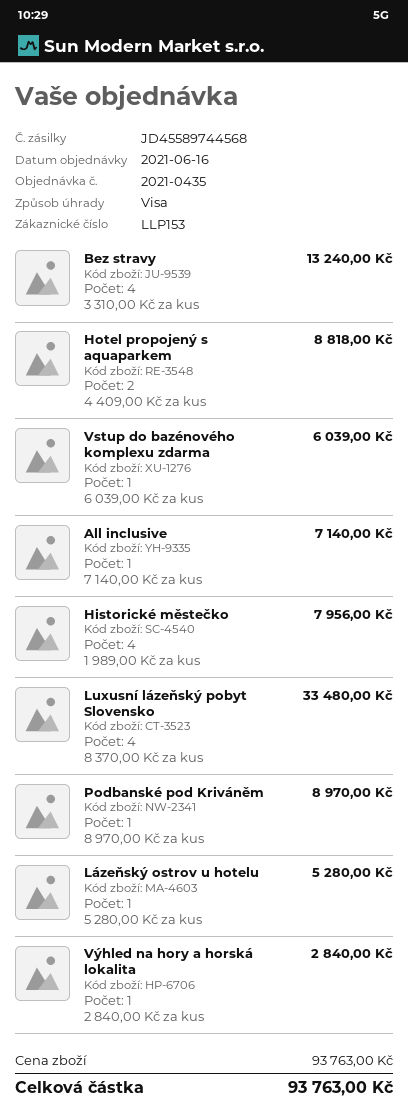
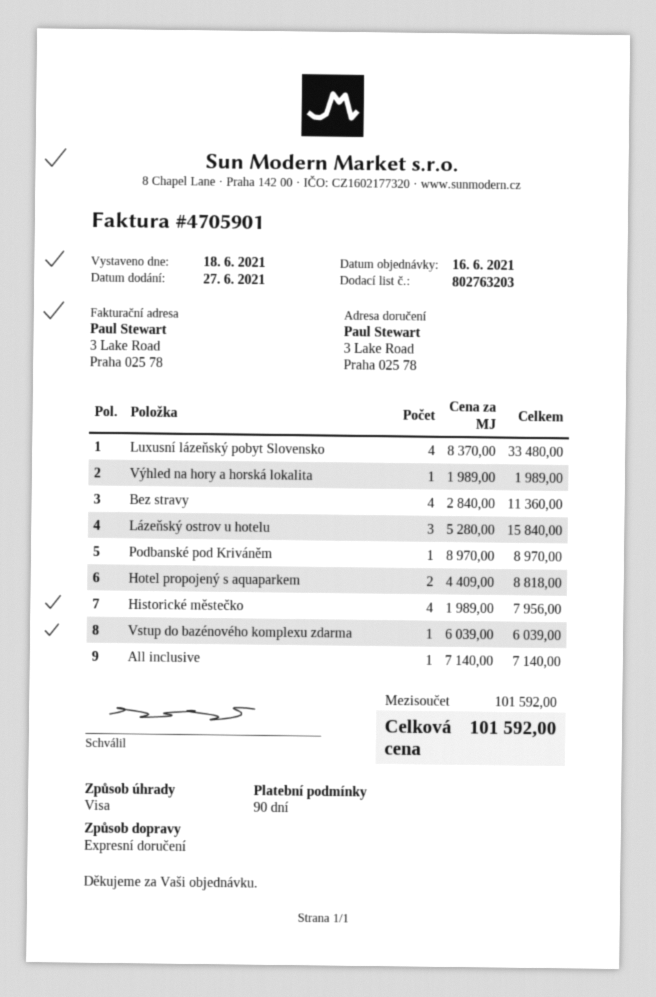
Bez stravy: 4 x 3310.00 = 13240.00 -> 4 x 2840.00 = 11360.00
Lázeňský ostrov u hotelu: 1 x 5280.00 = 5280.00 -> 3 x 5280.00 = 15840.00
Výhled na hory a horská lokalita: 1 x 2840.00 = 2840.00 -> 1 x 1989.00 = 1989.00
subtotal: 93763.00 -> 101592.00
total: 93763.00 -> 101592.00

